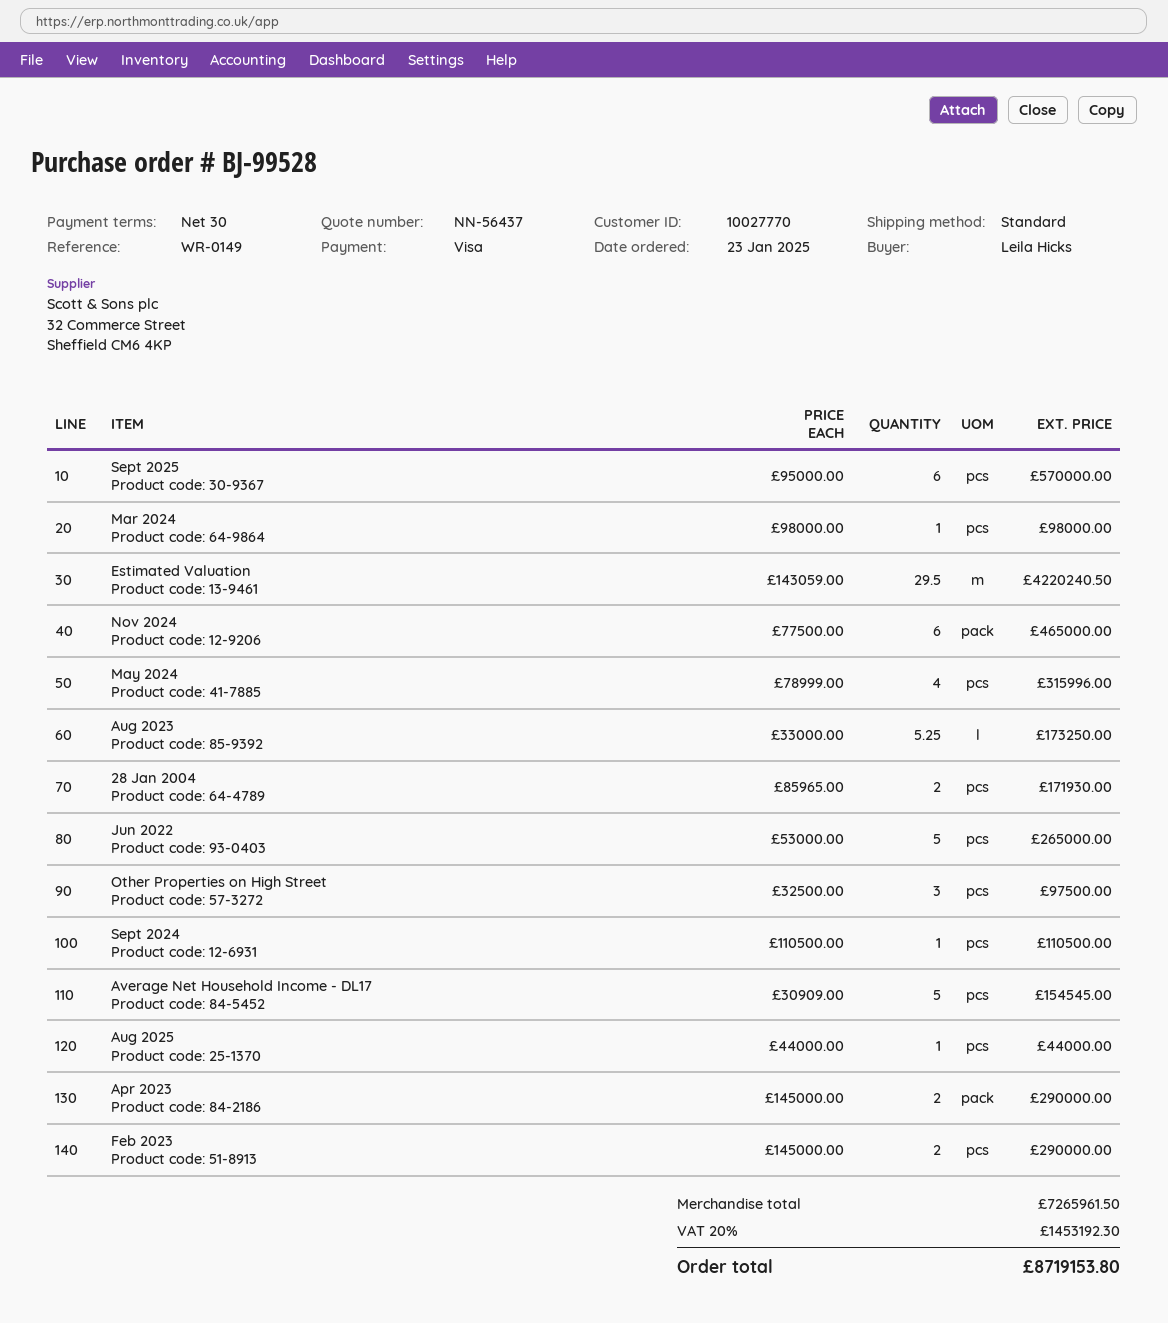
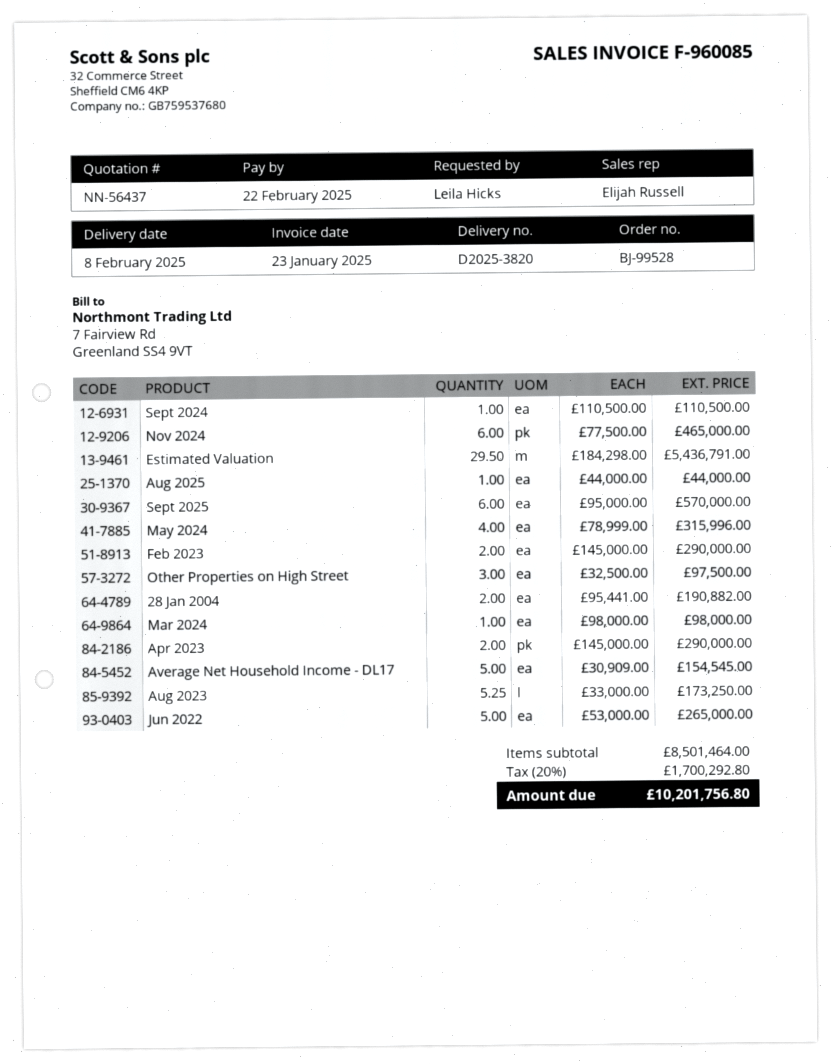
Estimated Valuation: 29.5 x 143059.00 = 4220240.50 -> 29.5 x 184298.00 = 5436791.00
28 Jan 2004: 2 x 85965.00 = 171930.00 -> 2 x 95441.00 = 190882.00
subtotal: 7265961.50 -> 8501464.00
tax: 20% = 1453192.30 -> 20% = 1700292.80
total: 8719153.80 -> 10201756.80

